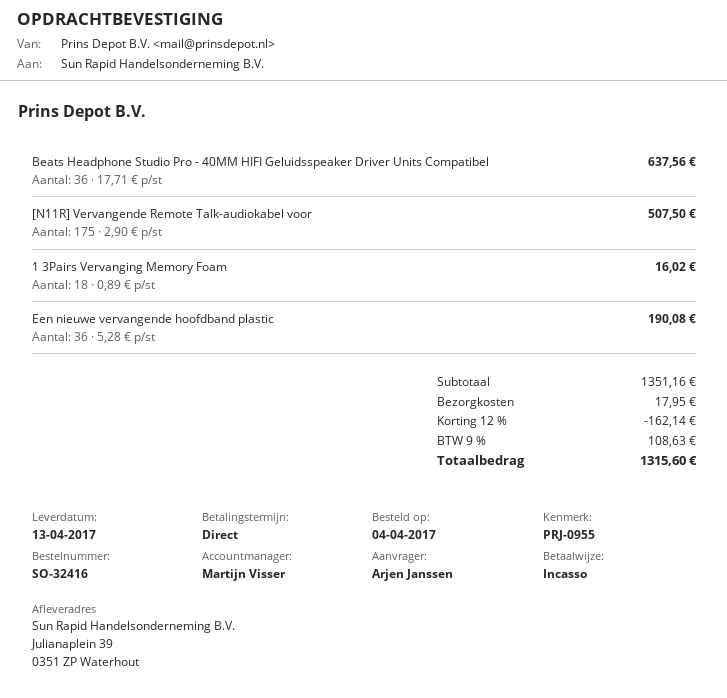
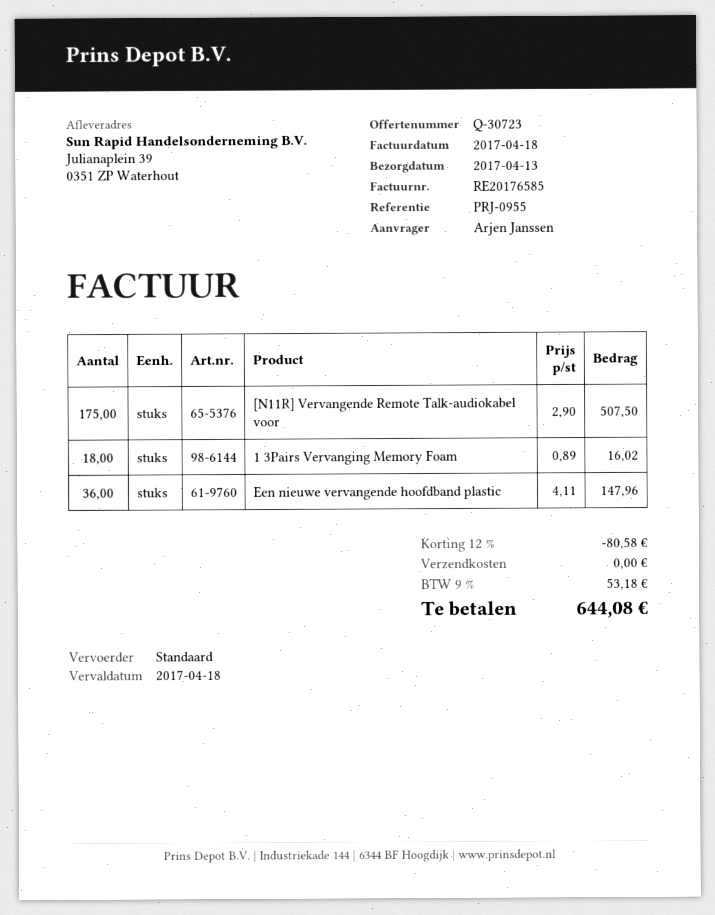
Beats Headphone Studio Pro - 40MM HIFI Geluidsspeaker Driver Units Compatibel: 36 x 17.71 = 637.56 -> none
Een nieuwe vervangende hoofdband plastic: 36 x 5.28 = 190.08 -> 36 x 4.11 = 147.96
discount: 12% = 162.14 -> 12% = 80.58
shipping: 17.95 -> 0.00
tax: 9% = 108.63 -> 9% = 53.18
total: 1315.60 -> 644.08

